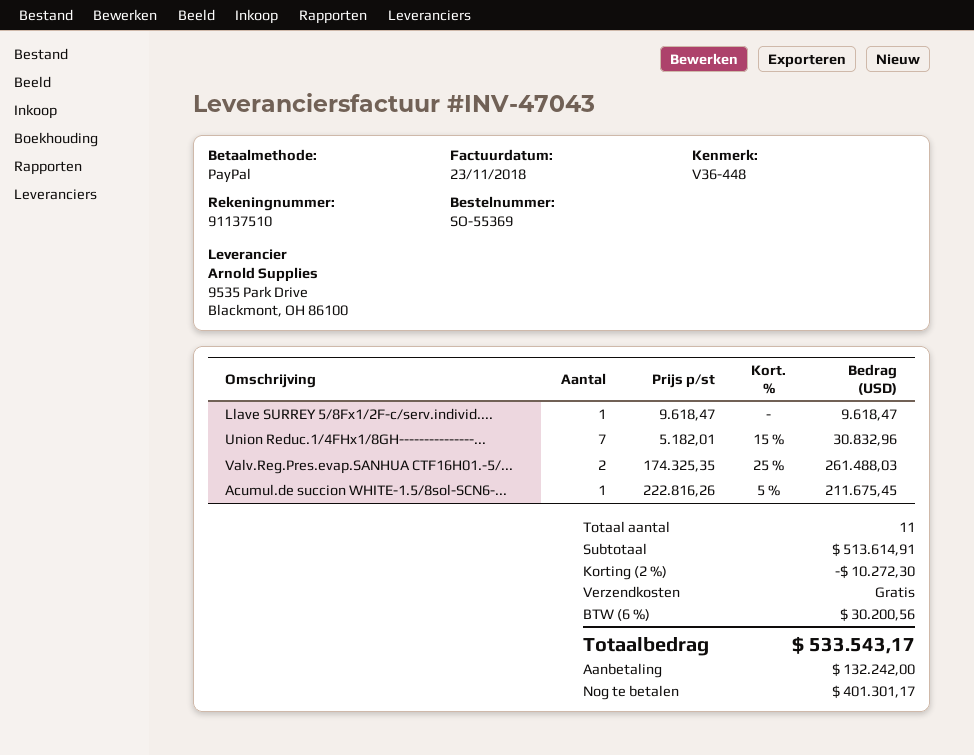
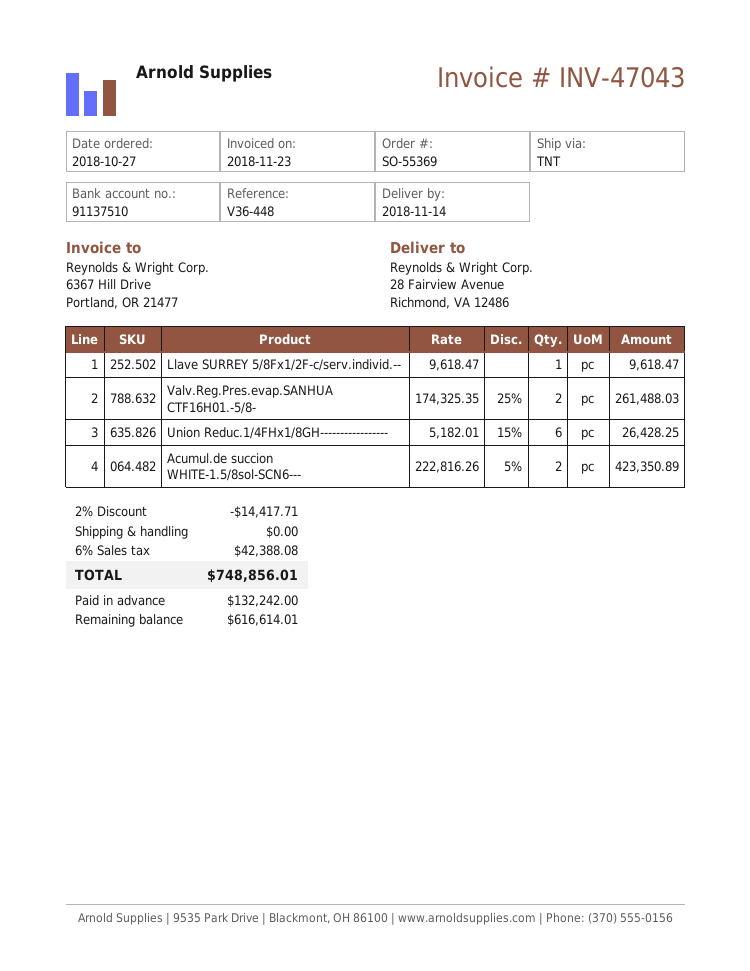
Union Reduc.1/4FHx1/8GH---------------...: 7 x 5182.01 - 15% = 30832.96 -> 6 x 5182.01 - 15% = 26428.25
Acumul.de succion WHITE-1.5/8sol-SCN6-...: 1 x 222816.26 - 5% = 211675.45 -> 2 x 222816.26 - 5% = 423350.89
discount: 2% = 10272.30 -> 2% = 14417.71
tax: 6% = 30200.56 -> 6% = 42388.08
total: 533543.17 -> 748856.01
balance: 401301.17 -> 616614.01

